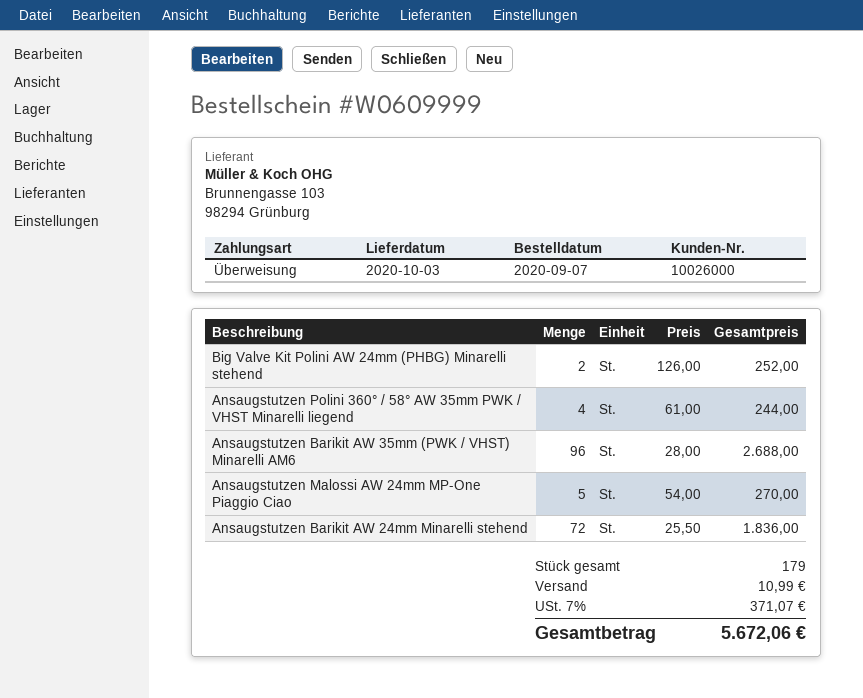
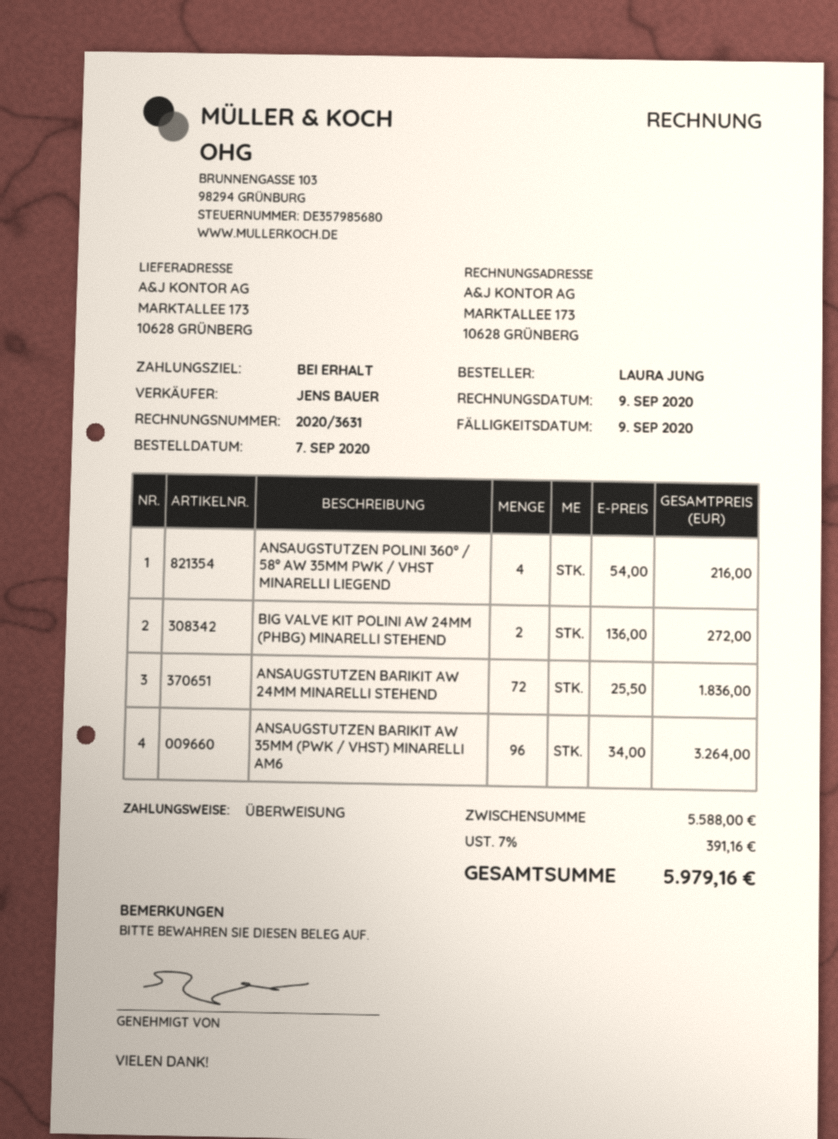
Big Valve Kit Polini AW 24mm (PHBG) Minarelli stehend: 2 x 126.00 = 252.00 -> 2 x 136.00 = 272.00
Ansaugstutzen Polini 360° / 58° AW 35mm PWK / VHST Minarelli liegend: 4 x 61.00 = 244.00 -> 4 x 54.00 = 216.00
Ansaugstutzen Barikit AW 35mm (PWK / VHST) Minarelli AM6: 96 x 28.00 = 2688.00 -> 96 x 34.00 = 3264.00
Ansaugstutzen Malossi AW 24mm MP-One Piaggio Ciao: 5 x 54.00 = 270.00 -> none
shipping: 10.99 -> none
tax: 7% = 371.07 -> 7% = 391.16
total: 5672.06 -> 5979.16

